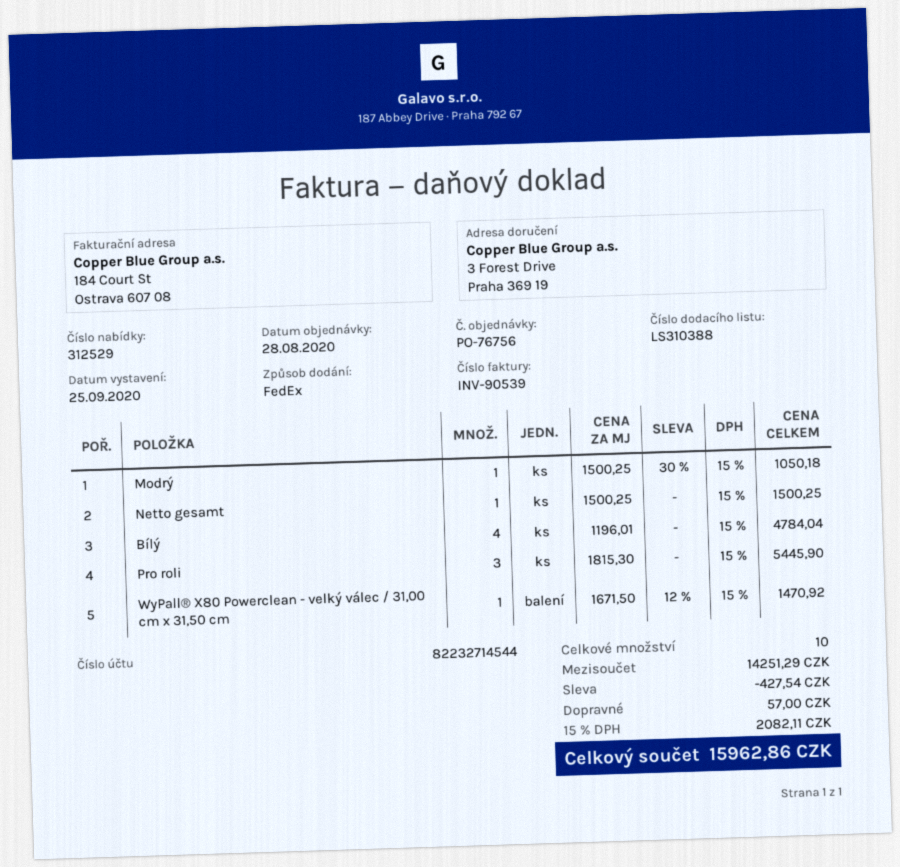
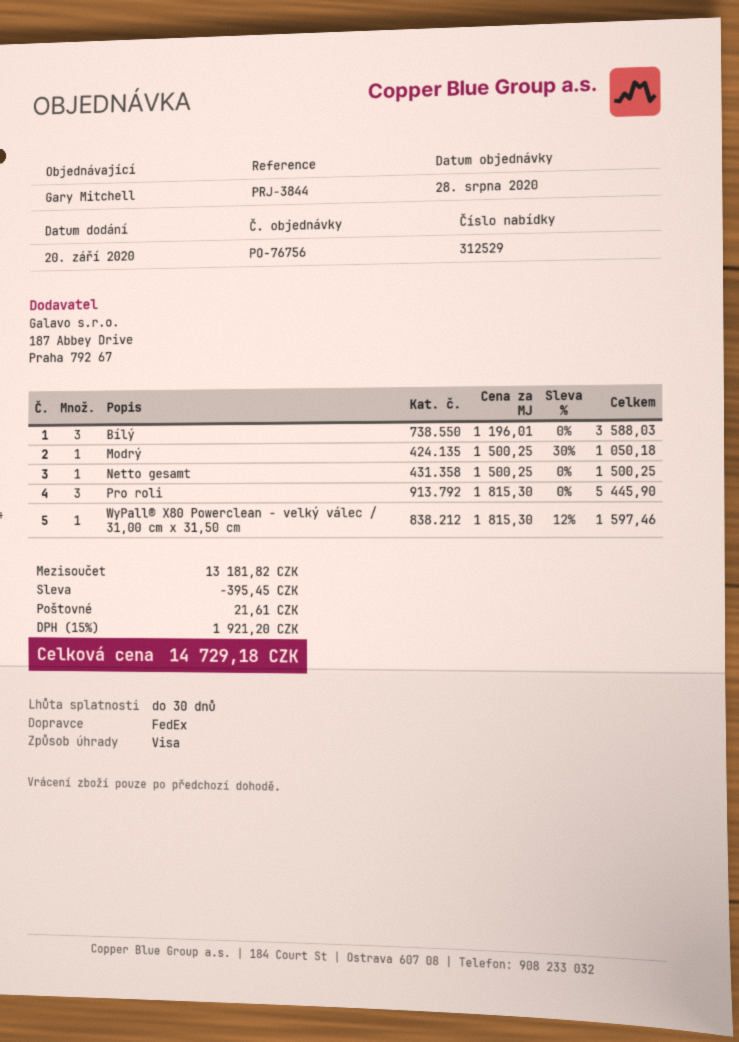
Bílý: 4 x 1196.01 = 4784.04 -> 3 x 1196.01 = 3588.03
WyPall® X80 Powerclean - velký válec / 31,00 cm x 31,50 cm: 1 x 1671.50 - 12% = 1470.92 -> 1 x 1815.30 - 12% = 1597.46
subtotal: 14251.29 -> 13181.82
discount: 427.54 -> 395.45
shipping: 57.00 -> 21.61
tax: 15% = 2082.11 -> 15% = 1921.20
total: 15962.86 -> 14729.18

